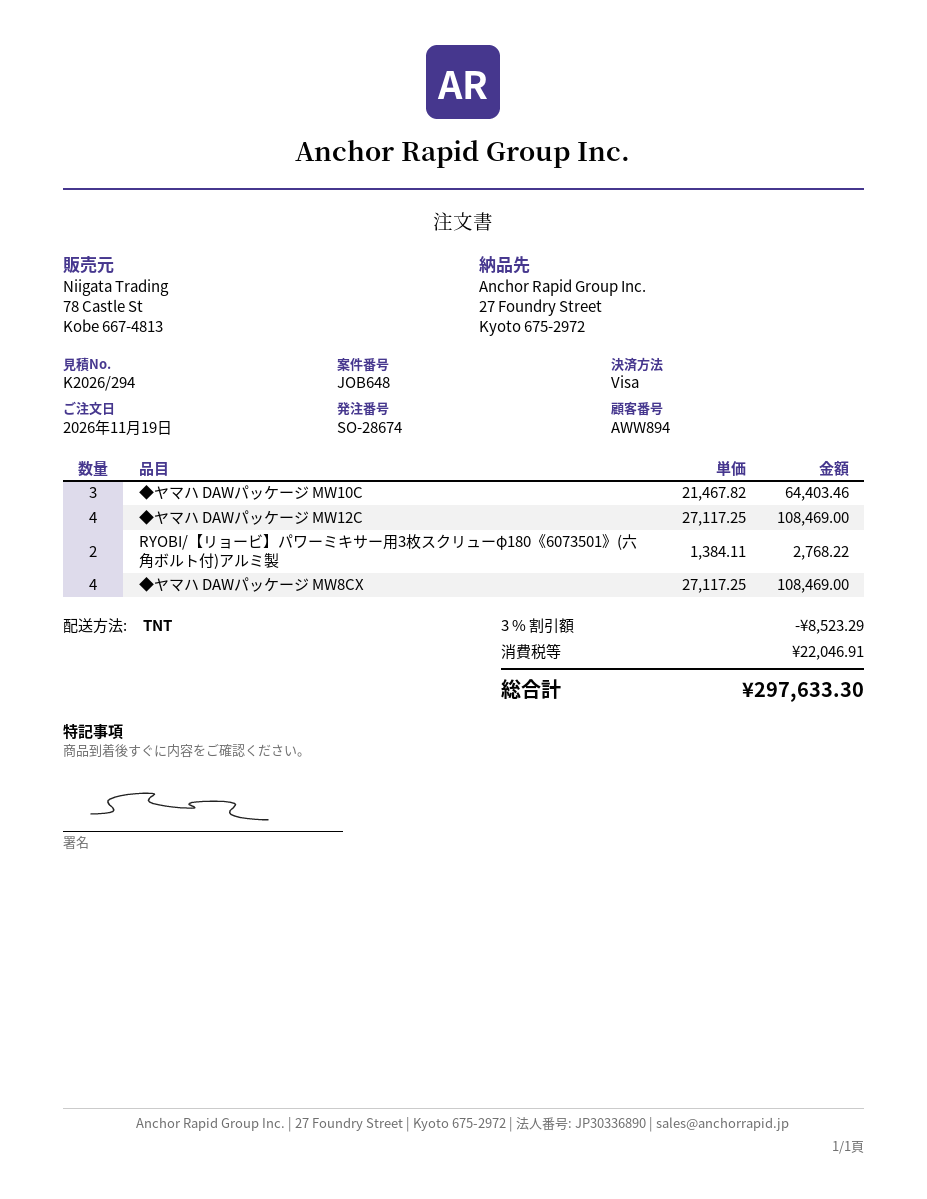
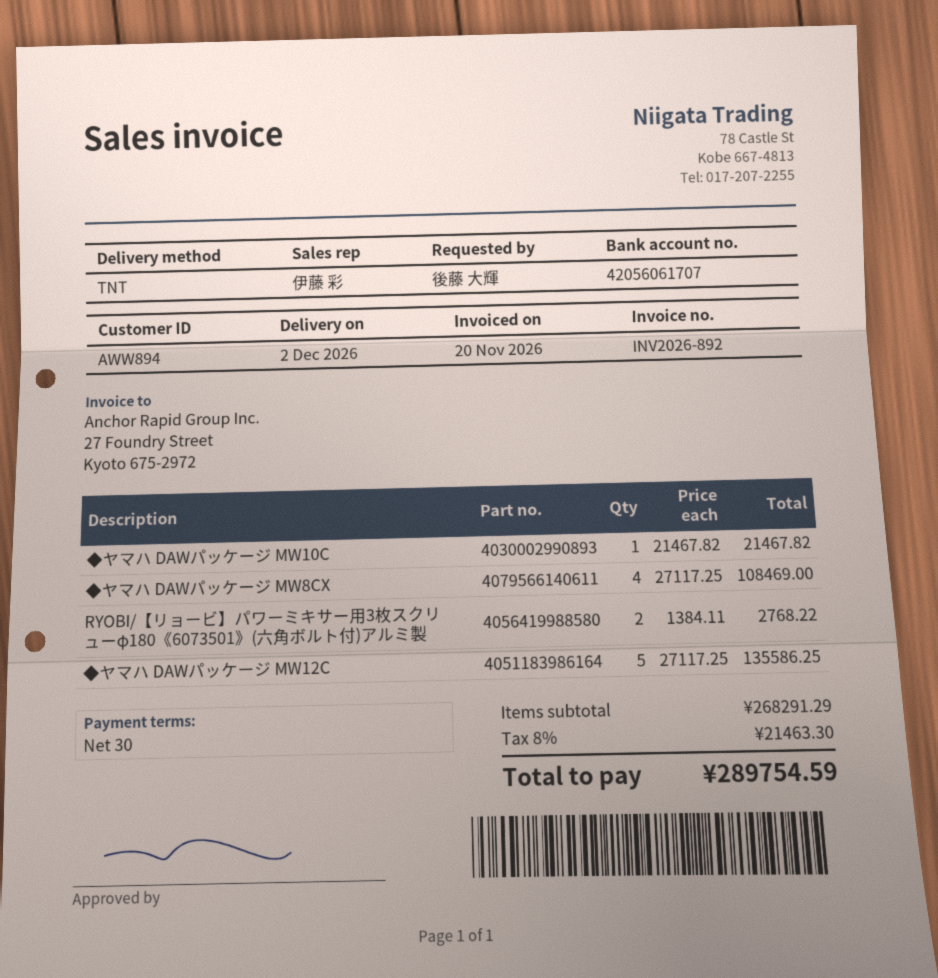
◆ヤマハ DAWパッケージ MW10C: 3 x 21467.82 = 64403.46 -> 1 x 21467.82 = 21467.82
◆ヤマハ DAWパッケージ MW12C: 4 x 27117.25 = 108469.00 -> 5 x 27117.25 = 135586.25
discount: 3% = 8523.29 -> none
tax: 22046.91 -> 21463.30
total: 297633.30 -> 289754.59

